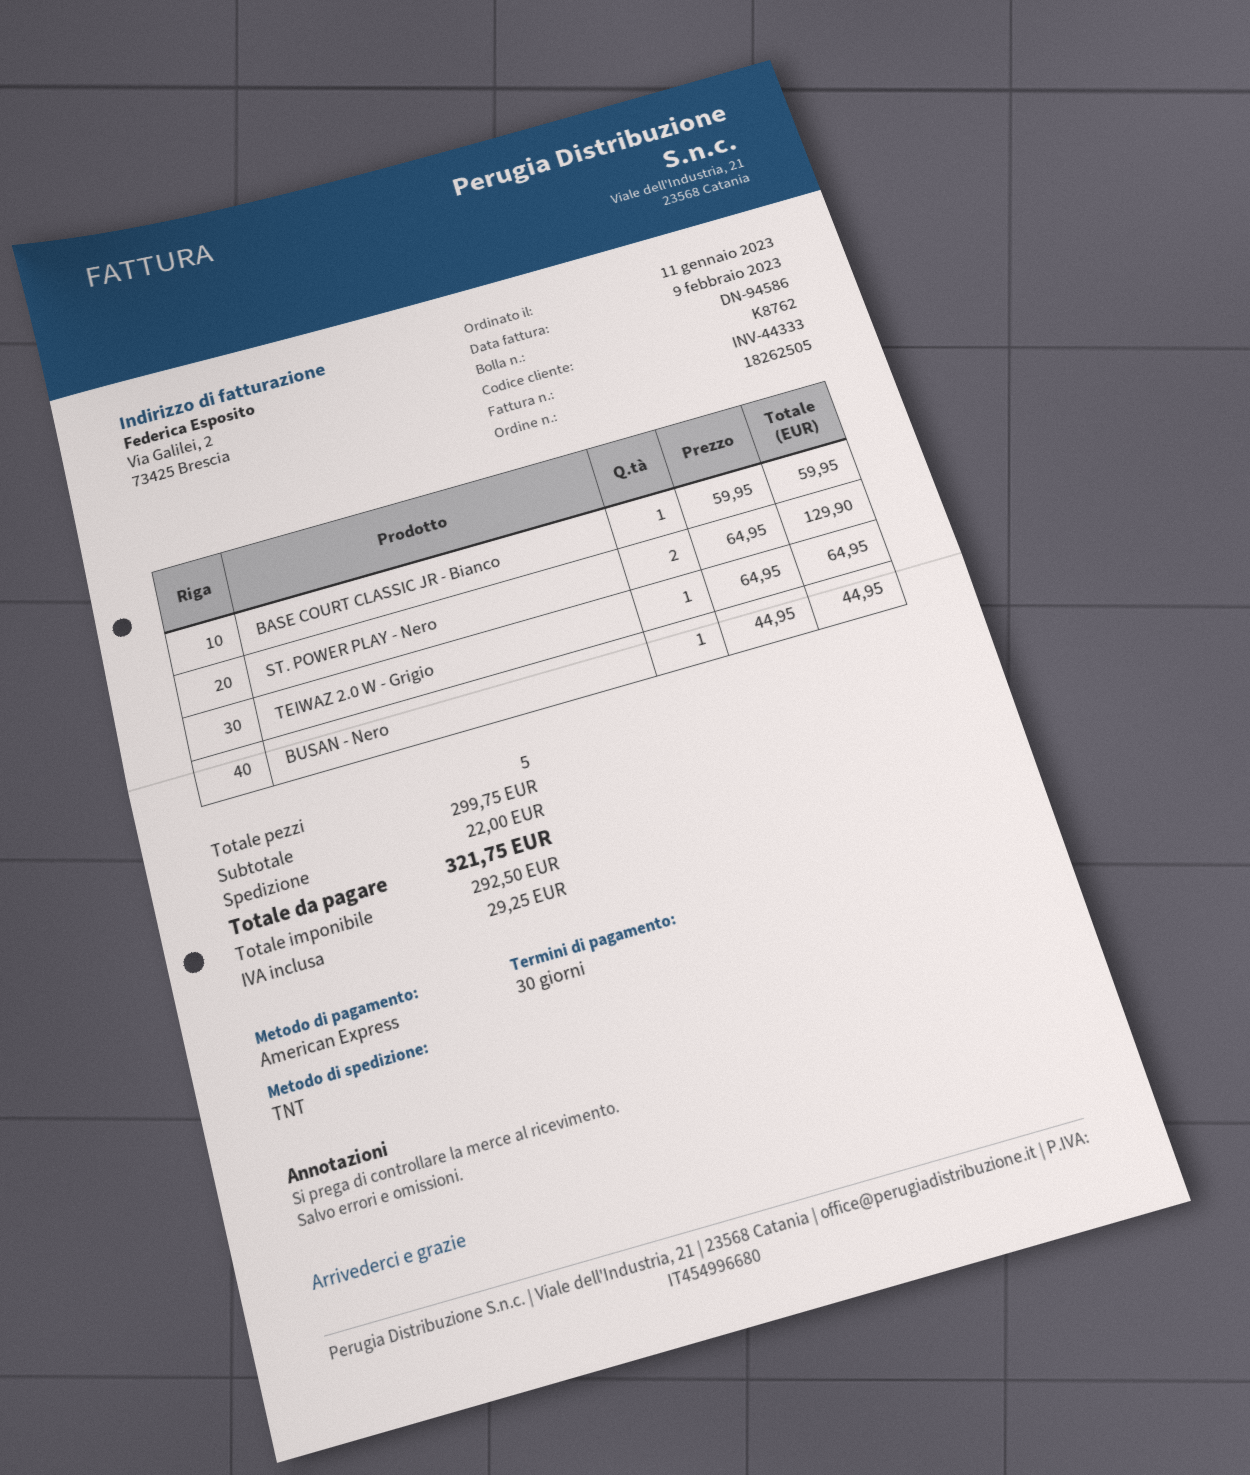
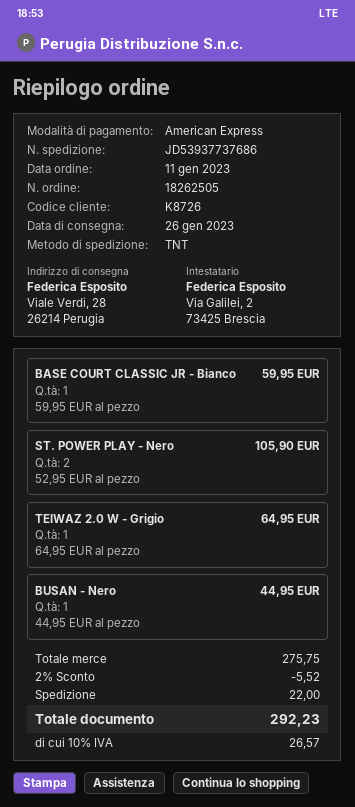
customer number: K8762 -> K8726
ST. POWER PLAY - Nero: 2 x 64.95 = 129.90 -> 2 x 52.95 = 105.90
subtotal: 299.75 -> 275.75
discount: none -> 2% = 5.52
tax: 29.25 -> 26.57
total: 321.75 -> 292.23

